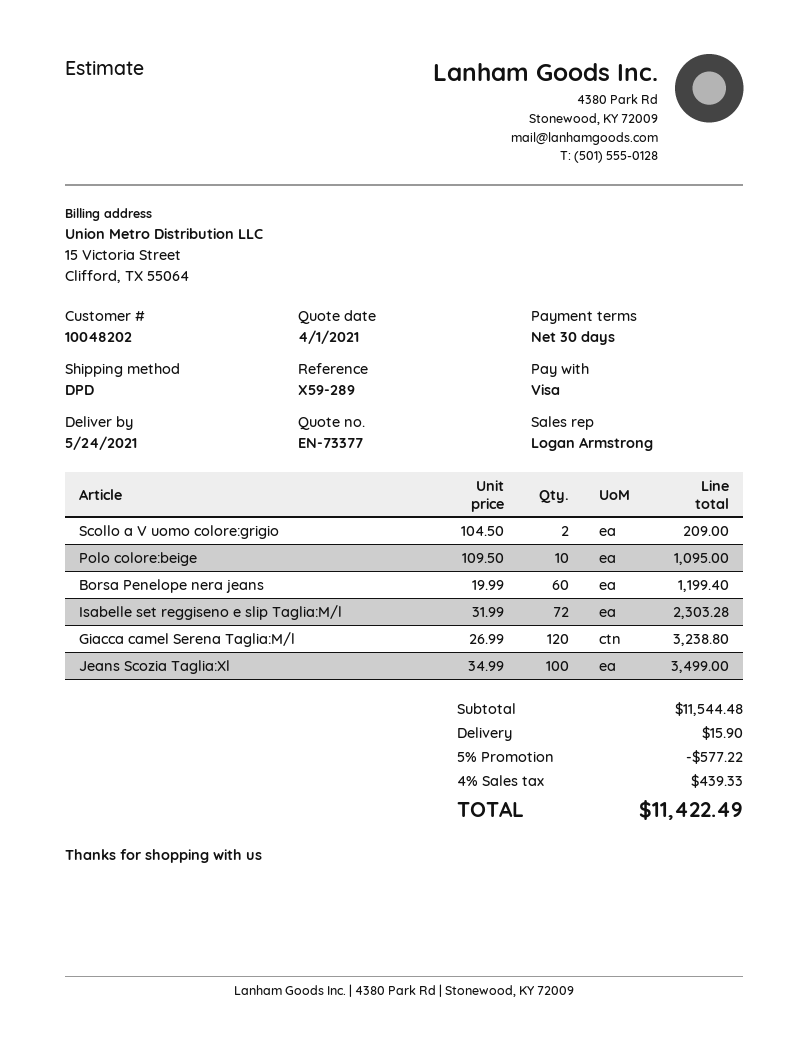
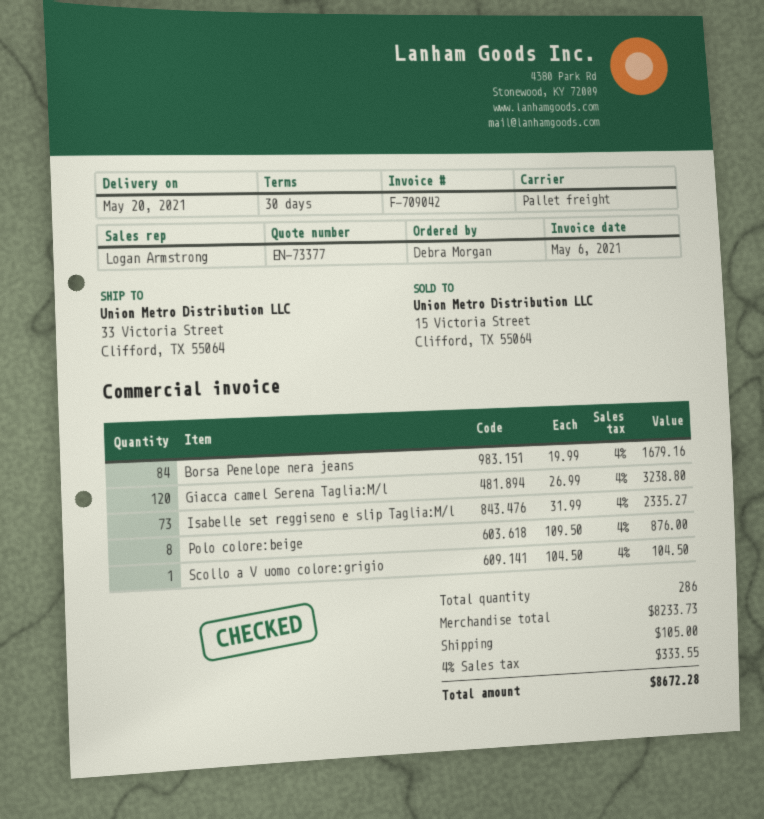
delivery date: 2021-05-24 -> 2021-05-20
shipping method: DPD -> pallet freight
Scollo a V uomo colore:grigio: 2 x 104.50 = 209.00 -> 1 x 104.50 = 104.50
Polo colore:beige: 10 x 109.50 = 1095.00 -> 8 x 109.50 = 876.00
Borsa Penelope nera jeans: 60 x 19.99 = 1199.40 -> 84 x 19.99 = 1679.16
Isabelle set reggiseno e slip Taglia:M/l: 72 x 31.99 = 2303.28 -> 73 x 31.99 = 2335.27
Jeans Scozia Taglia:Xl: 100 x 34.99 = 3499.00 -> none
subtotal: 11544.48 -> 8233.73
discount: 5% = 577.22 -> none
shipping: 15.90 -> 105.00
tax: 4% = 439.33 -> 4% = 333.55
total: 11422.49 -> 8672.28

